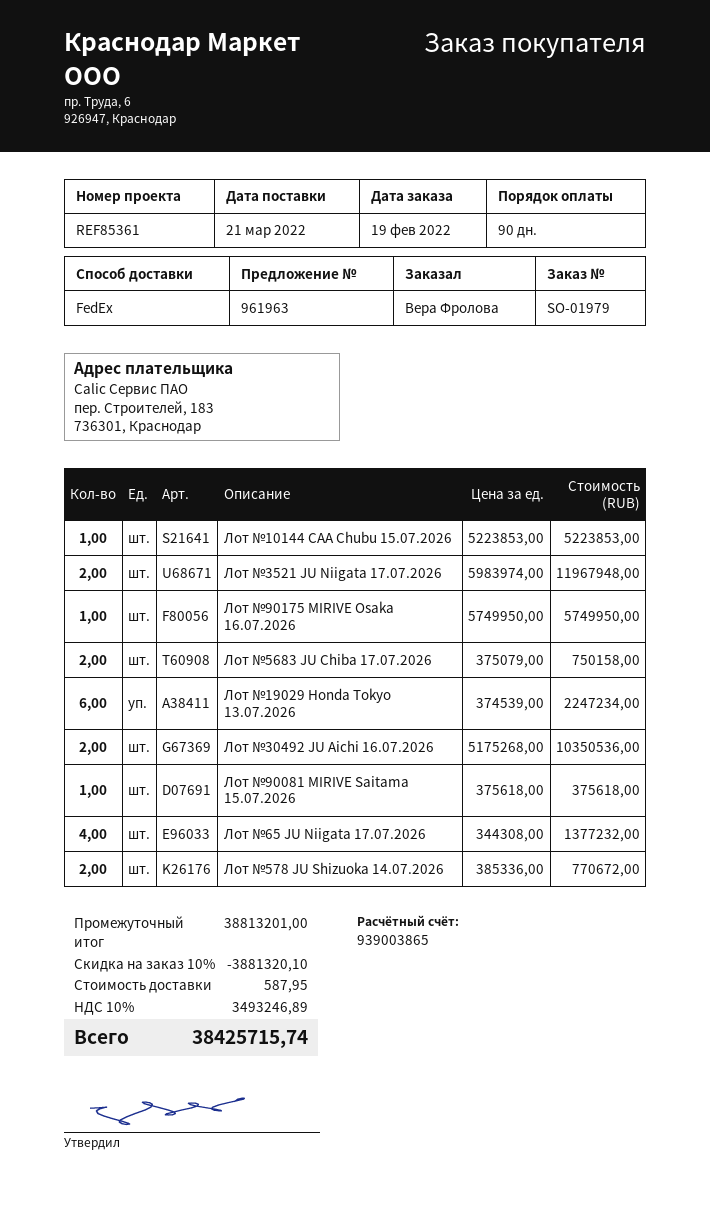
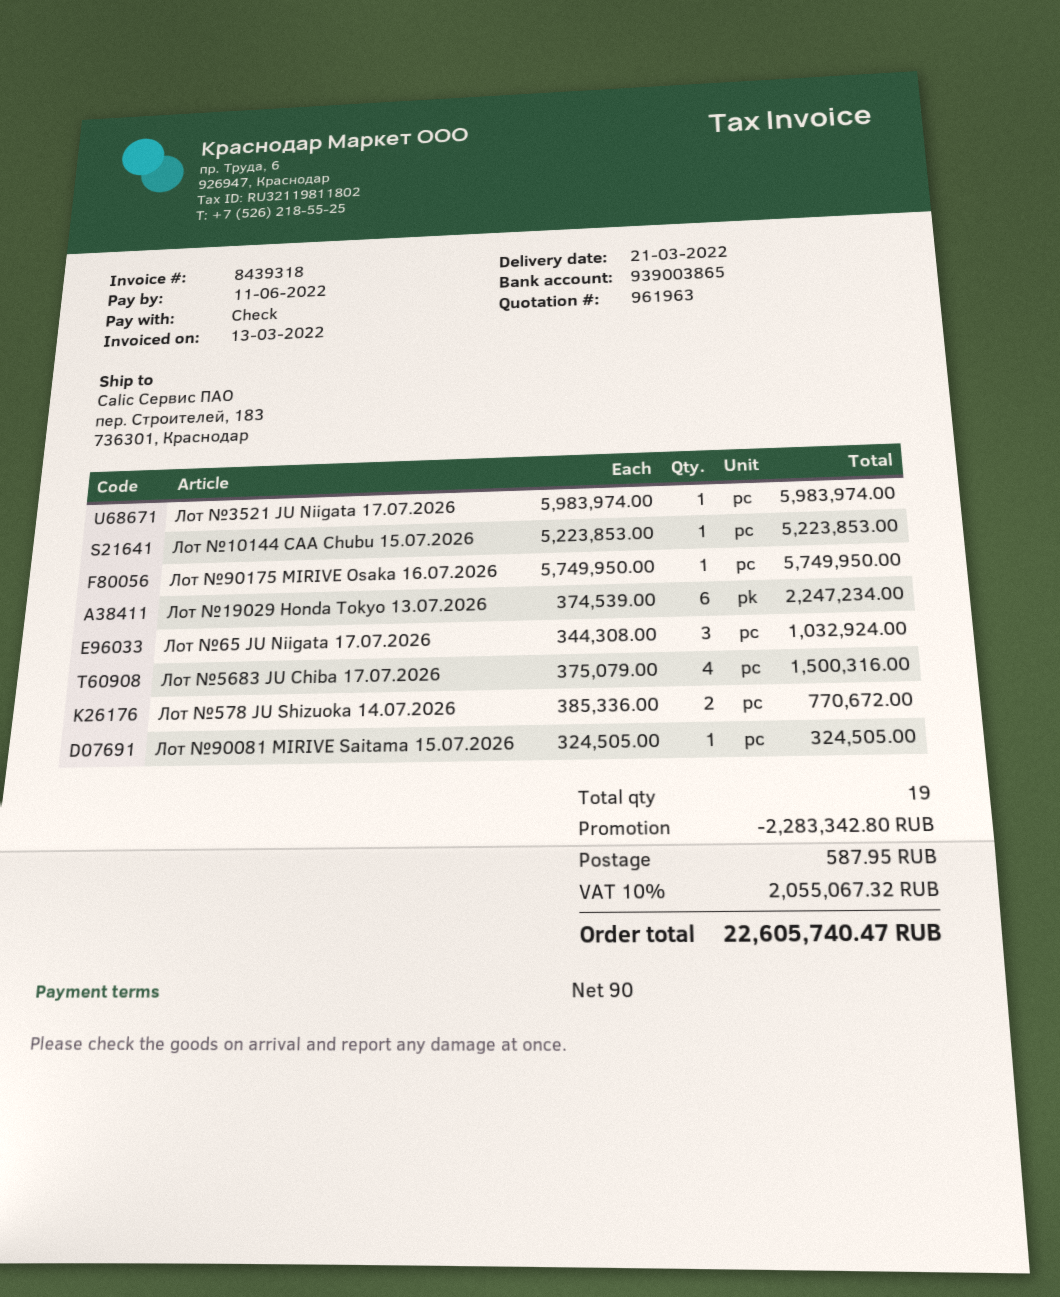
Лот №3521 JU Niigata 17.07.2026: 2 x 5983974.00 = 11967948.00 -> 1 x 5983974.00 = 5983974.00
Лот №5683 JU Chiba 17.07.2026: 2 x 375079.00 = 750158.00 -> 4 x 375079.00 = 1500316.00
Лот №30492 JU Aichi 16.07.2026: 2 x 5175268.00 = 10350536.00 -> none
Лот №90081 MIRIVE Saitama 15.07.2026: 1 x 375618.00 = 375618.00 -> 1 x 324505.00 = 324505.00
Лот №65 JU Niigata 17.07.2026: 4 x 344308.00 = 1377232.00 -> 3 x 344308.00 = 1032924.00
discount: 3881320.10 -> 2283342.80
tax: 10% = 3493246.89 -> 10% = 2055067.32
total: 38425715.74 -> 22605740.47

